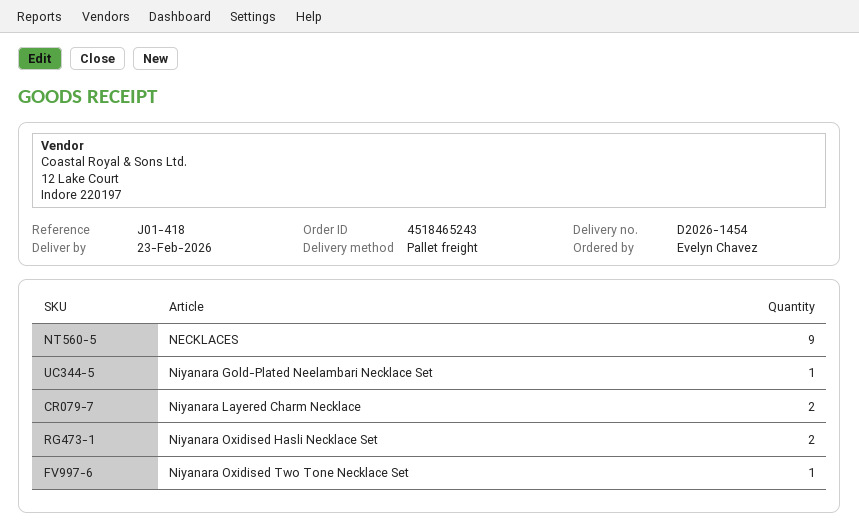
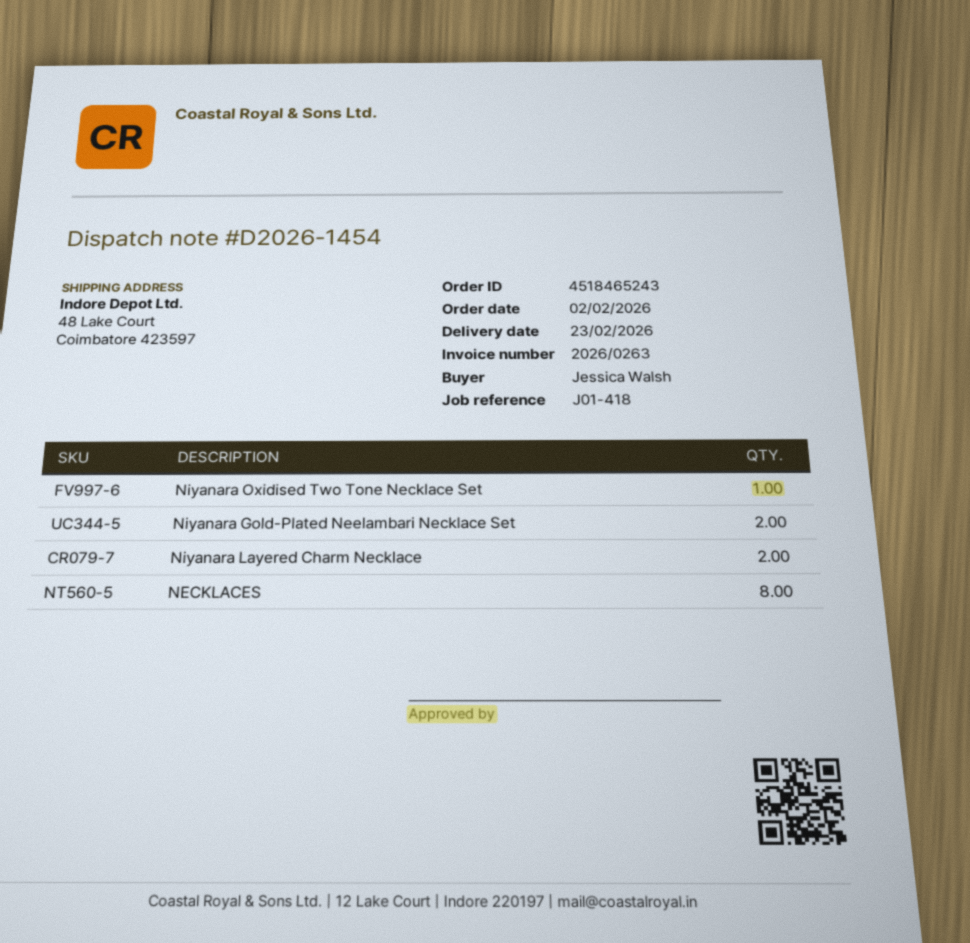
ordered by: Evelyn Chavez -> Jessica Walsh
NECKLACES: 9 -> 8
Niyanara Gold-Plated Neelambari Necklace Set: 1 -> 2
Niyanara Oxidised Hasli Necklace Set: 2 -> none

